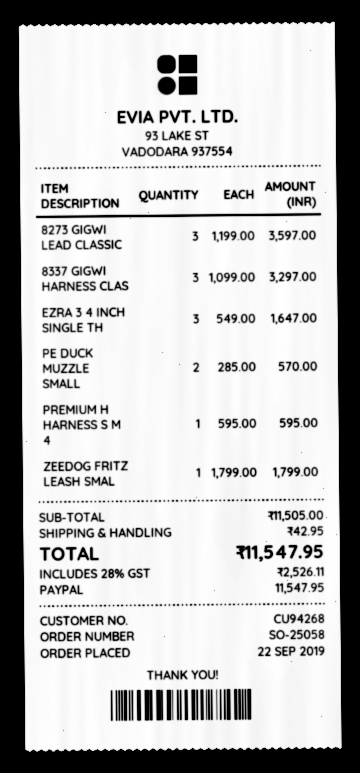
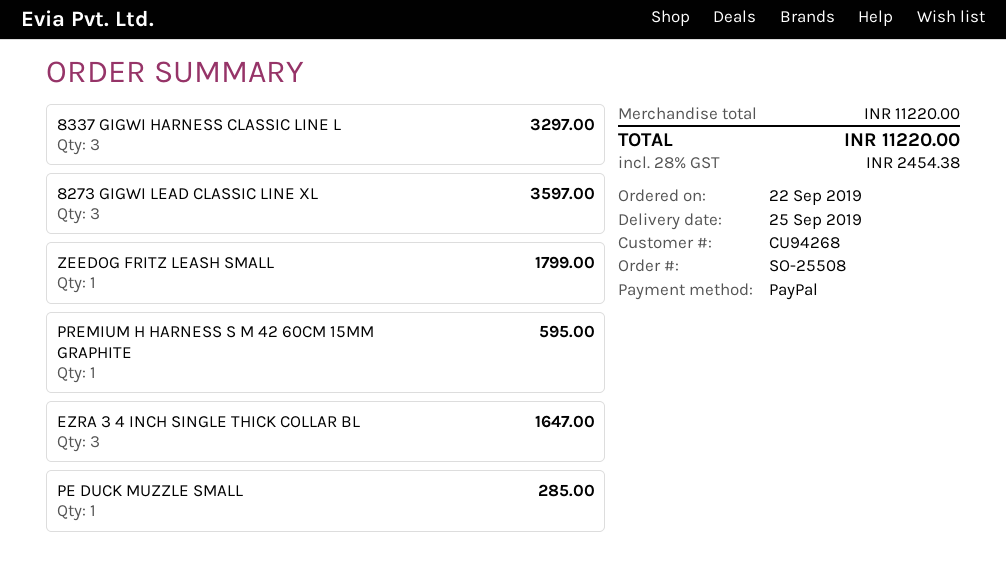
order number: SO-25058 -> SO-25508
PE DUCK MUZZLE SMALL: 2 for 570.00 -> 1 for 285.00
subtotal: 11505.00 -> 11220.00
shipping: 42.95 -> none
tax: 28% = 2526.11 -> 28% = 2454.38
total: 11547.95 -> 11220.00

